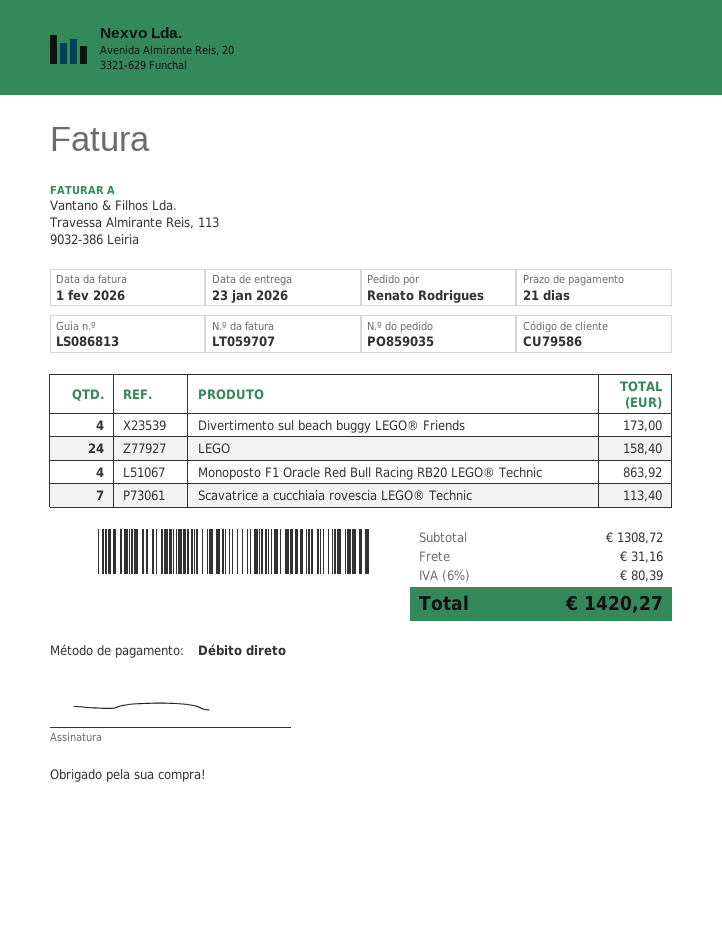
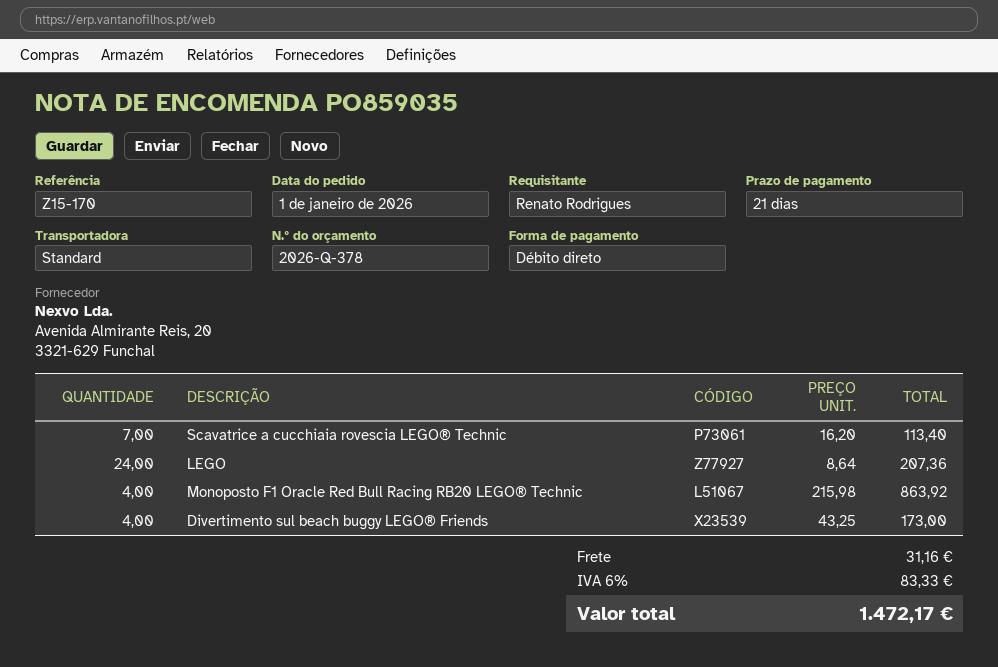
LEGO: 24 for 158.40 -> 24 for 207.36
tax: 6% = 80.39 -> 6% = 83.33
total: 1420.27 -> 1472.17

